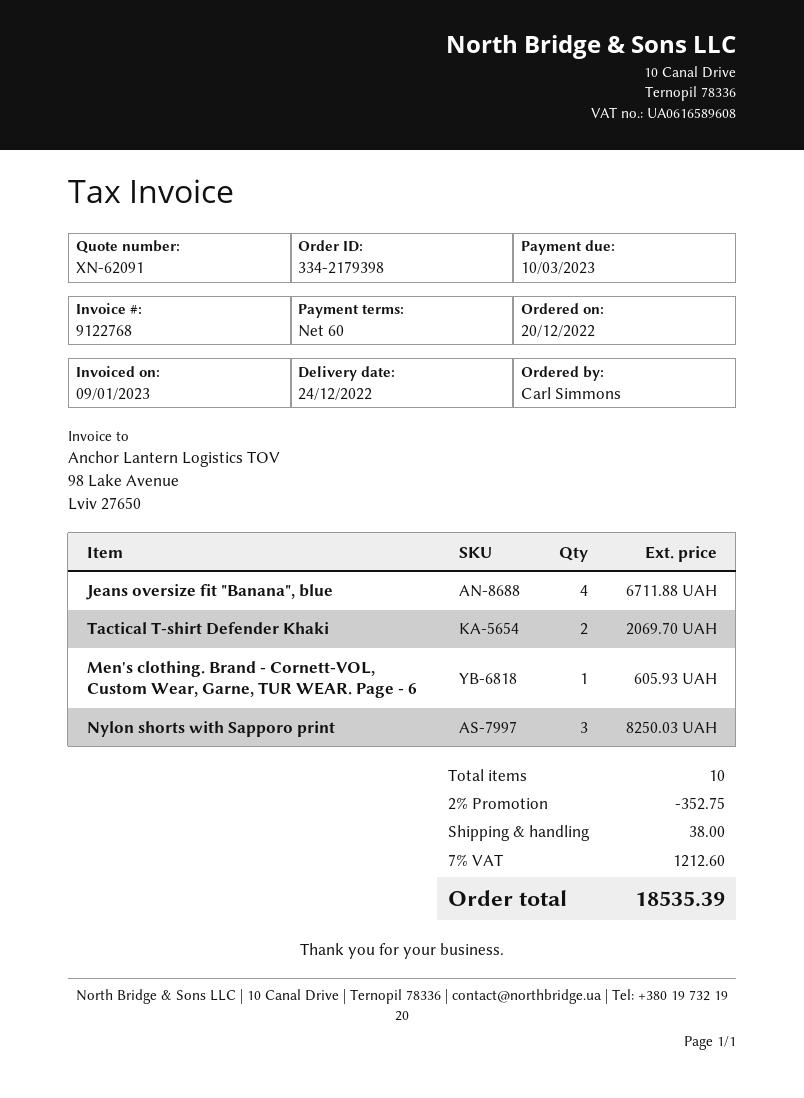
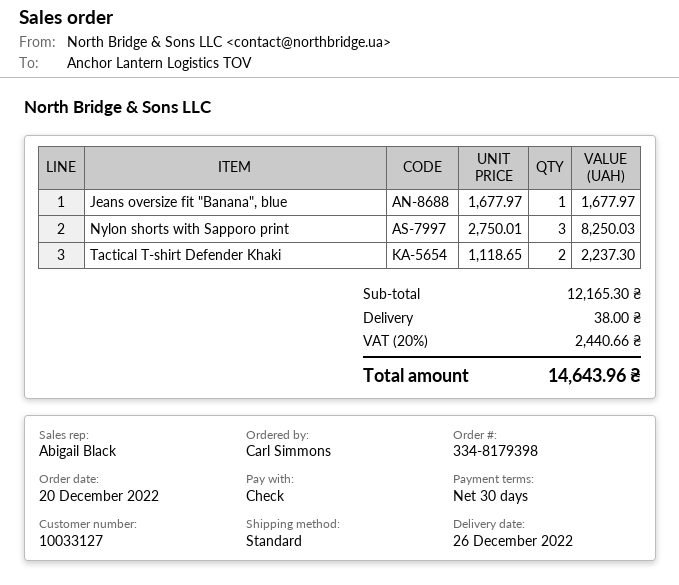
order number: 334-2179398 -> 334-8179398
delivery date: 2022-12-24 -> 2022-12-26
payment terms: 60 days -> 30 days
Jeans oversize fit "Banana", blue: 4 for 6711.88 -> 1 for 1677.97
Tactical T-shirt Defender Khaki: 2 for 2069.70 -> 2 for 2237.30
Men's clothing. Brand - Cornett-VOL, Custom Wear, Garne, TUR WEAR. Page - 6: 1 for 605.93 -> none
discount: 2% = 352.75 -> none
tax: 7% = 1212.60 -> 20% = 2440.66
total: 18535.39 -> 14643.96

